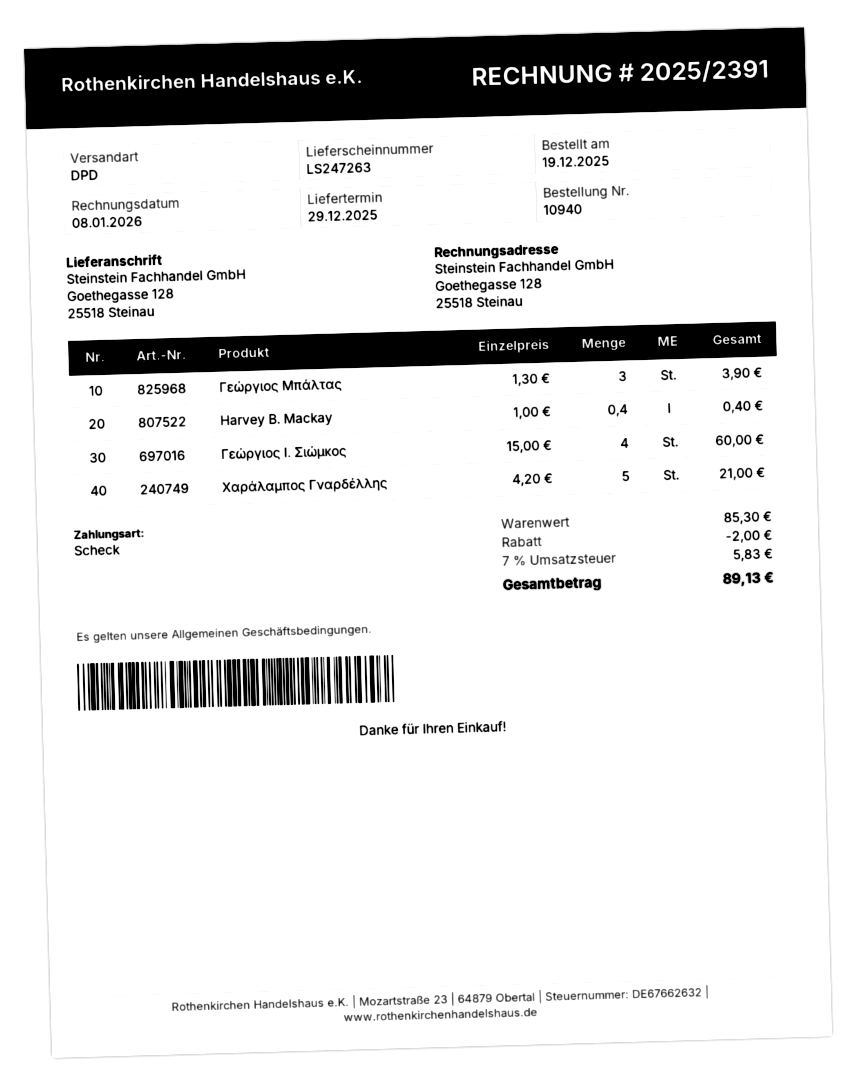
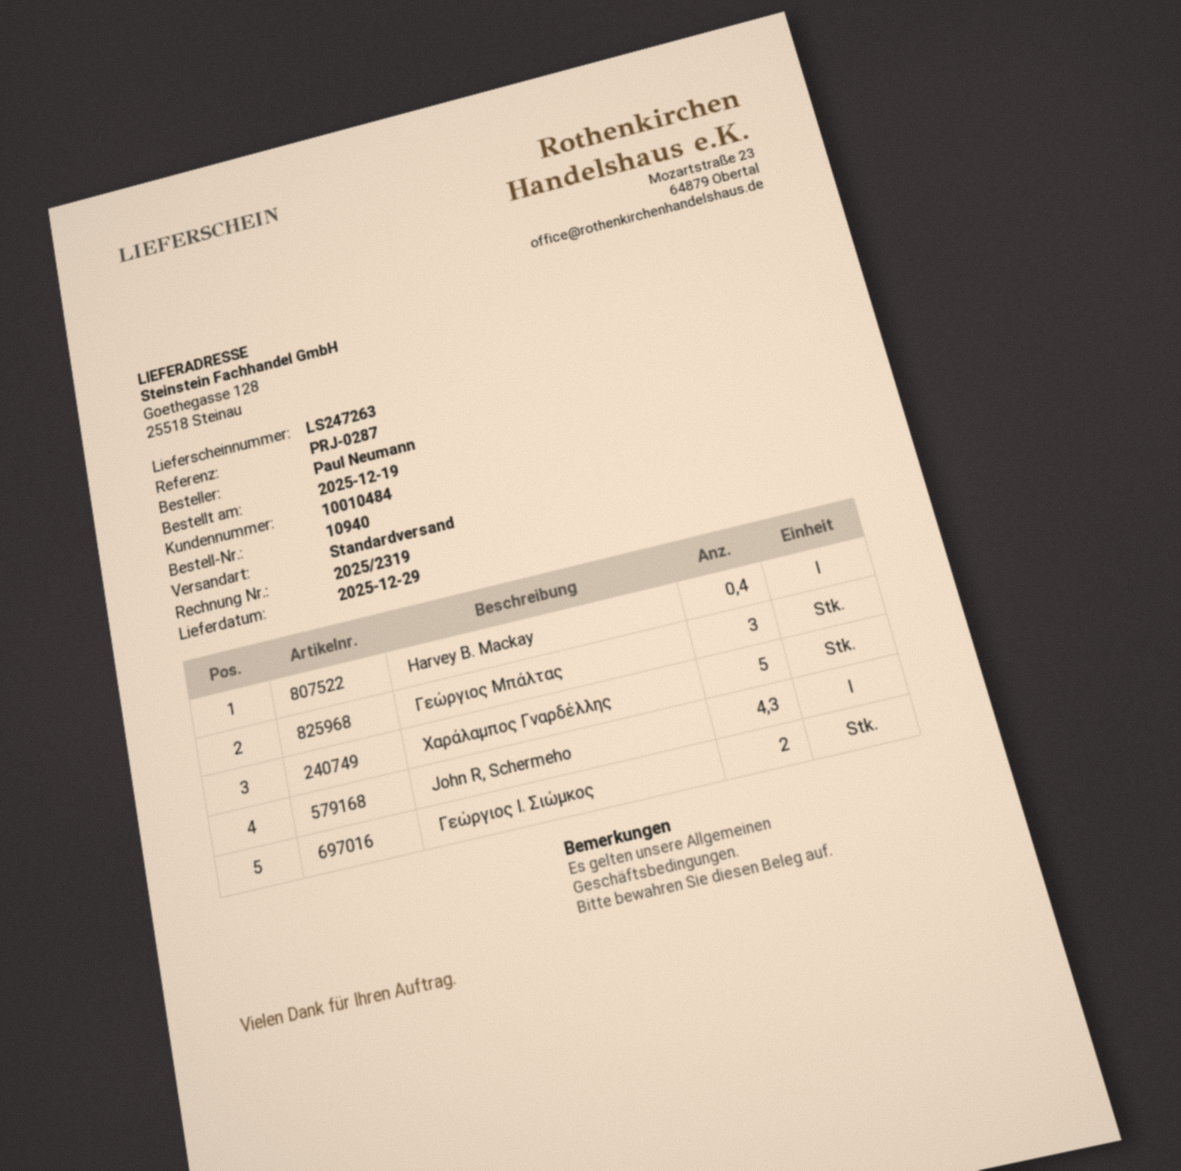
invoice number: 2025/2391 -> 2025/2319
shipping method: DPD -> standard
Γεώργιος Ι. Σιώμκος: 4 -> 2
John R, Schermeho: none -> 4.3

